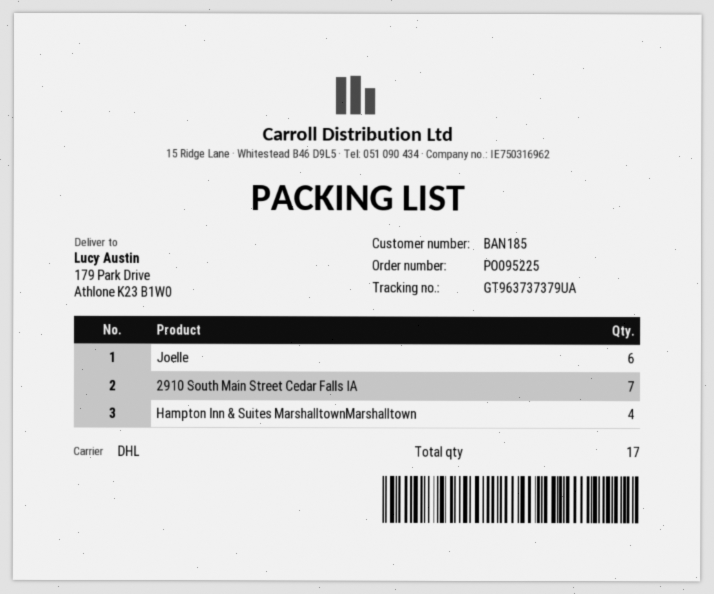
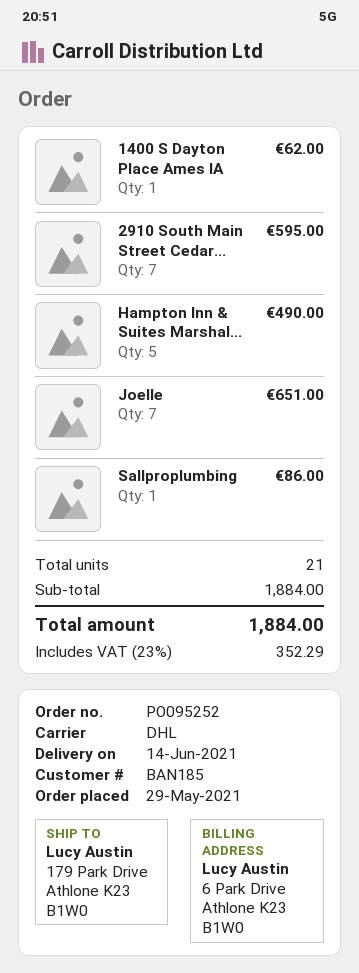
order number: PO095225 -> PO095252
Joelle: 6 -> 7
Hampton Inn & Suites MarshalltownMarshalltown: 4 -> 5
1400 S Dayton Place Ames IA: none -> 1
Sallproplumbing: none -> 1
total quantity: 17 -> 21

